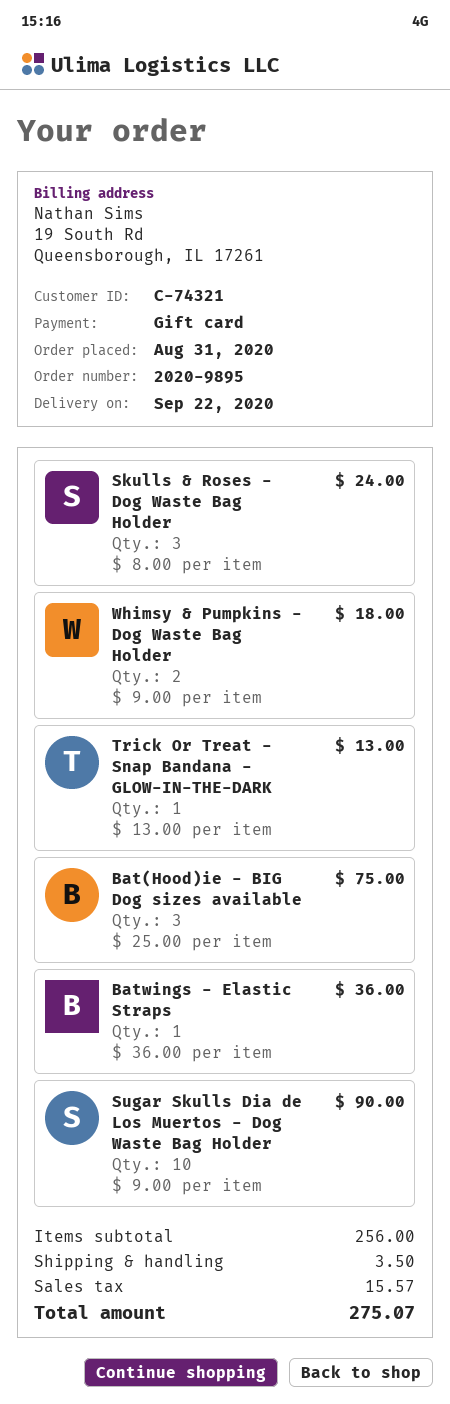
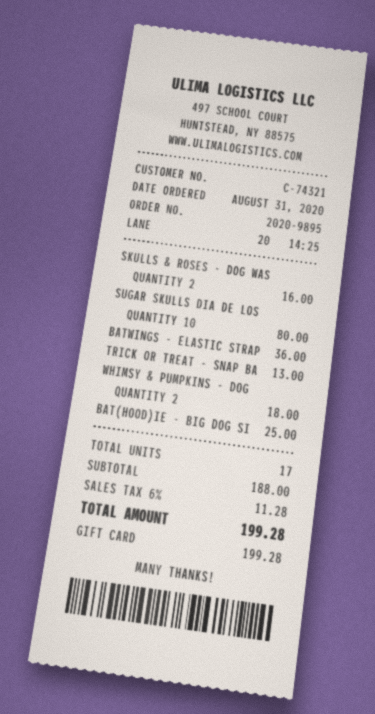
Skulls & Roses - Dog Waste Bag Holder: 3 for 24.00 -> 2 for 16.00
Bat(Hood)ie - BIG Dog sizes available: 3 for 75.00 -> 1 for 25.00
Sugar Skulls Dia de Los Muertos - Dog Waste Bag Holder: 10 for 90.00 -> 10 for 80.00
subtotal: 256.00 -> 188.00
shipping: 3.50 -> none
tax: 15.57 -> 11.28
total: 275.07 -> 199.28

